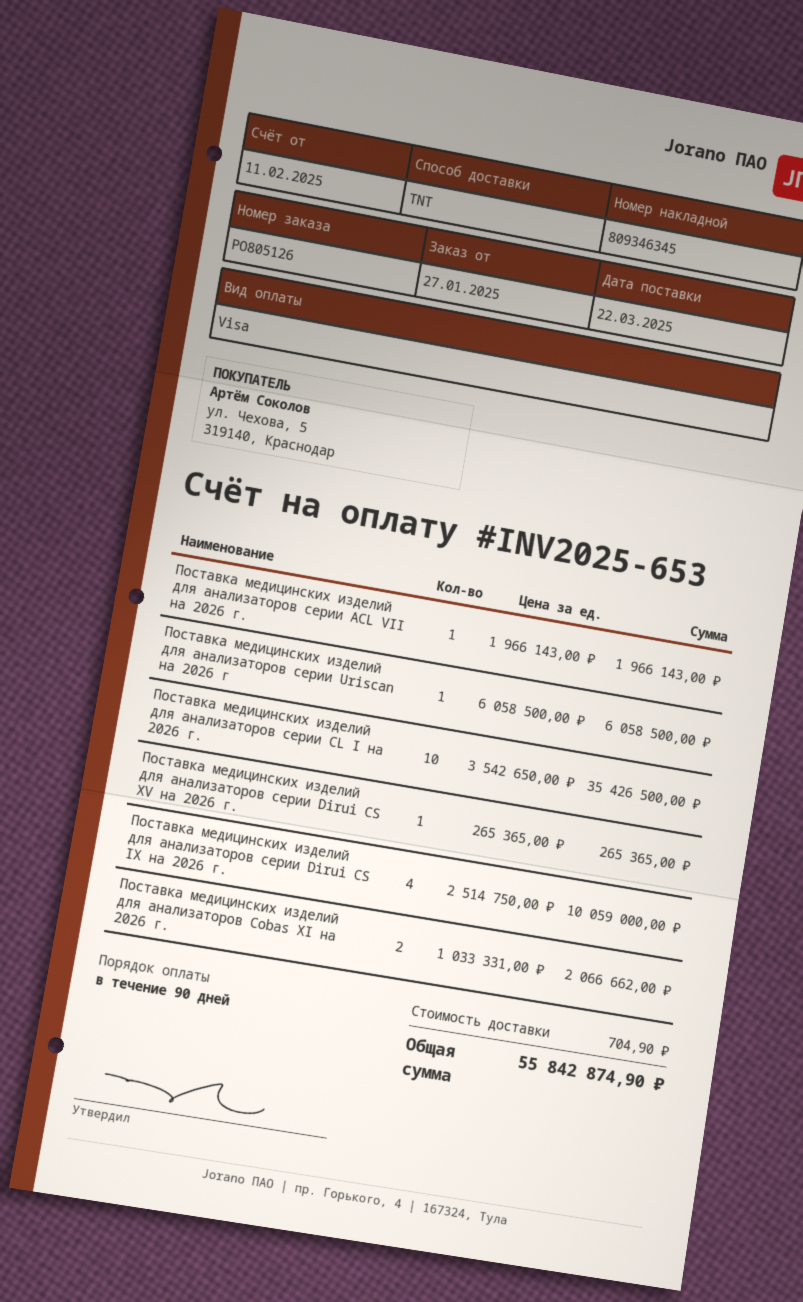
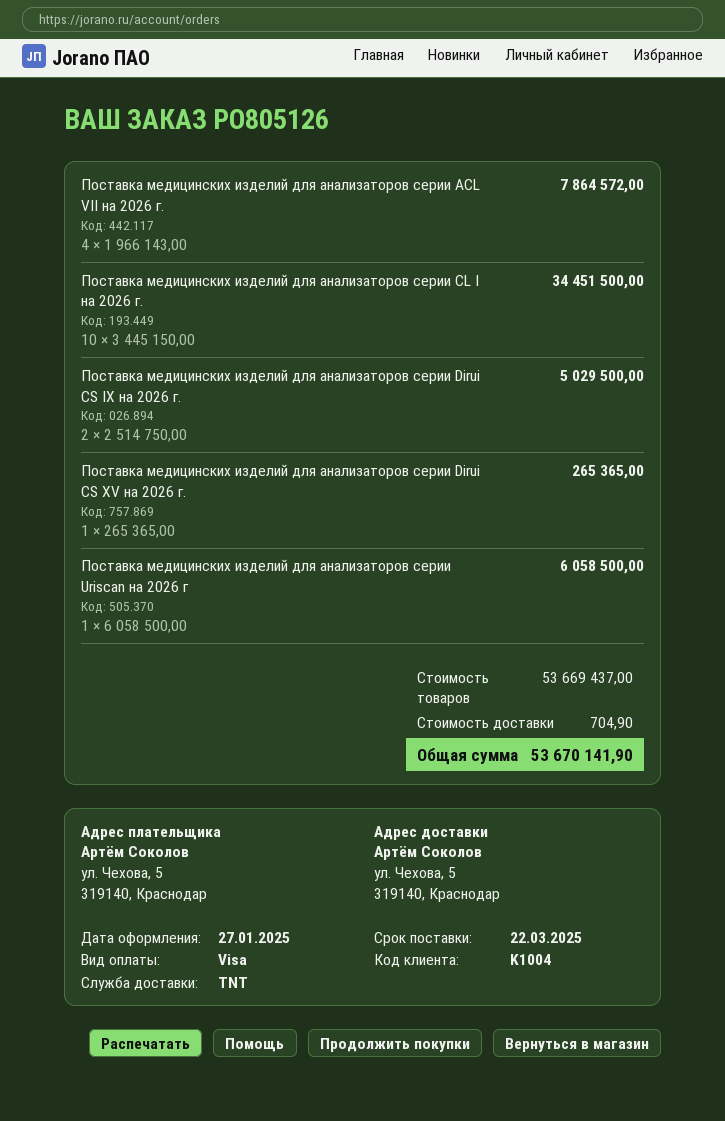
Поставка медицинских изделий для анализаторов серии ACL VII на 2026 г.: 1 x 1966143.00 = 1966143.00 -> 4 x 1966143.00 = 7864572.00
Поставка медицинских изделий для анализаторов серии CL I на 2026 г.: 10 x 3542650.00 = 35426500.00 -> 10 x 3445150.00 = 34451500.00
Поставка медицинских изделий для анализаторов серии Dirui CS IX на 2026 г.: 4 x 2514750.00 = 10059000.00 -> 2 x 2514750.00 = 5029500.00
Поставка медицинских изделий для анализаторов Cobas XI на 2026 г.: 2 x 1033331.00 = 2066662.00 -> none
total: 55842874.90 -> 53670141.90

